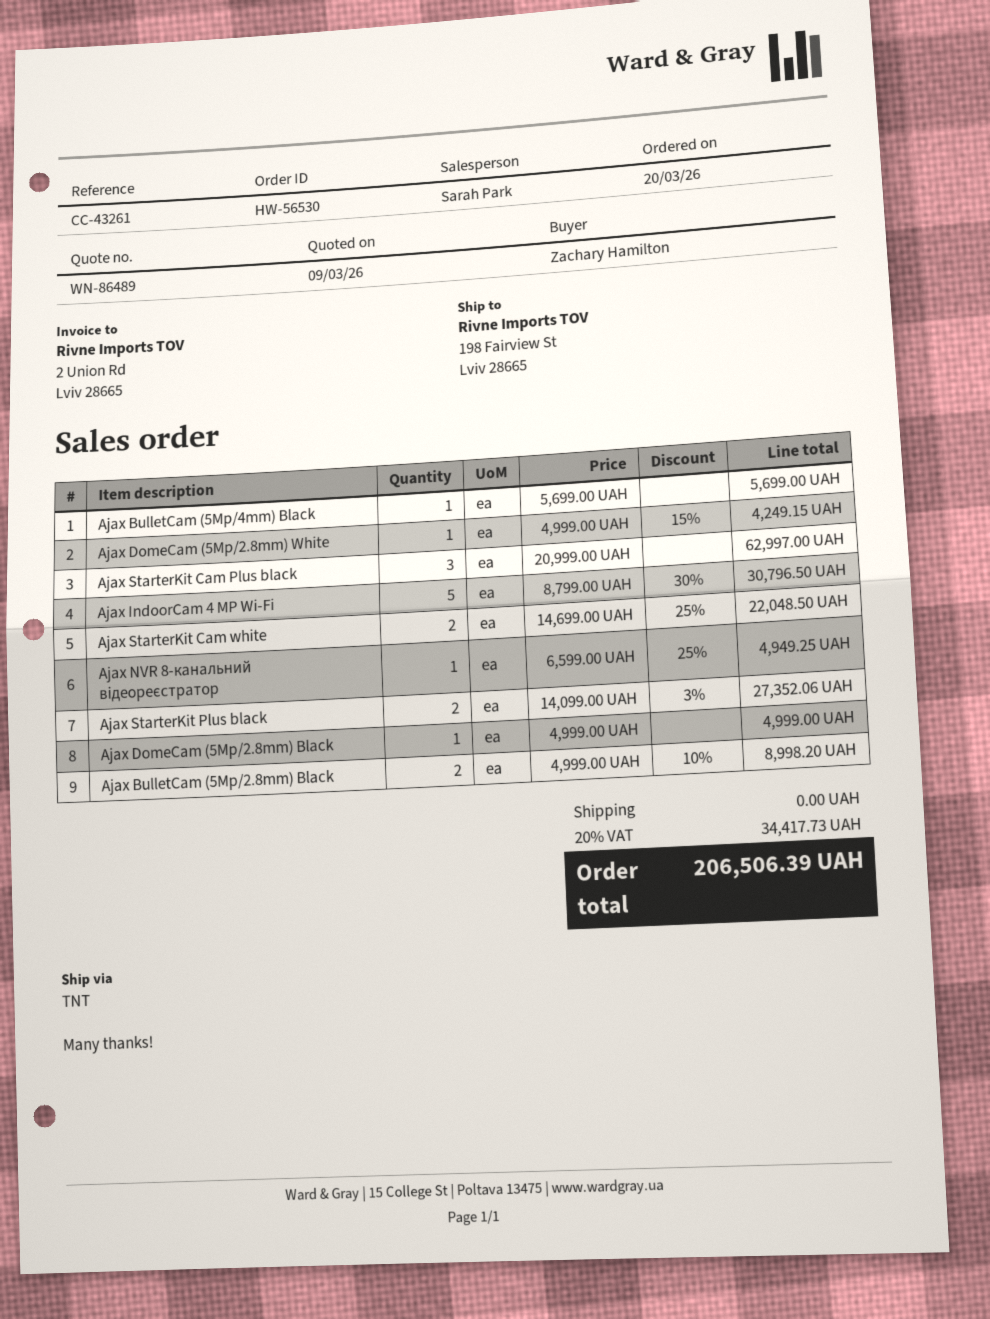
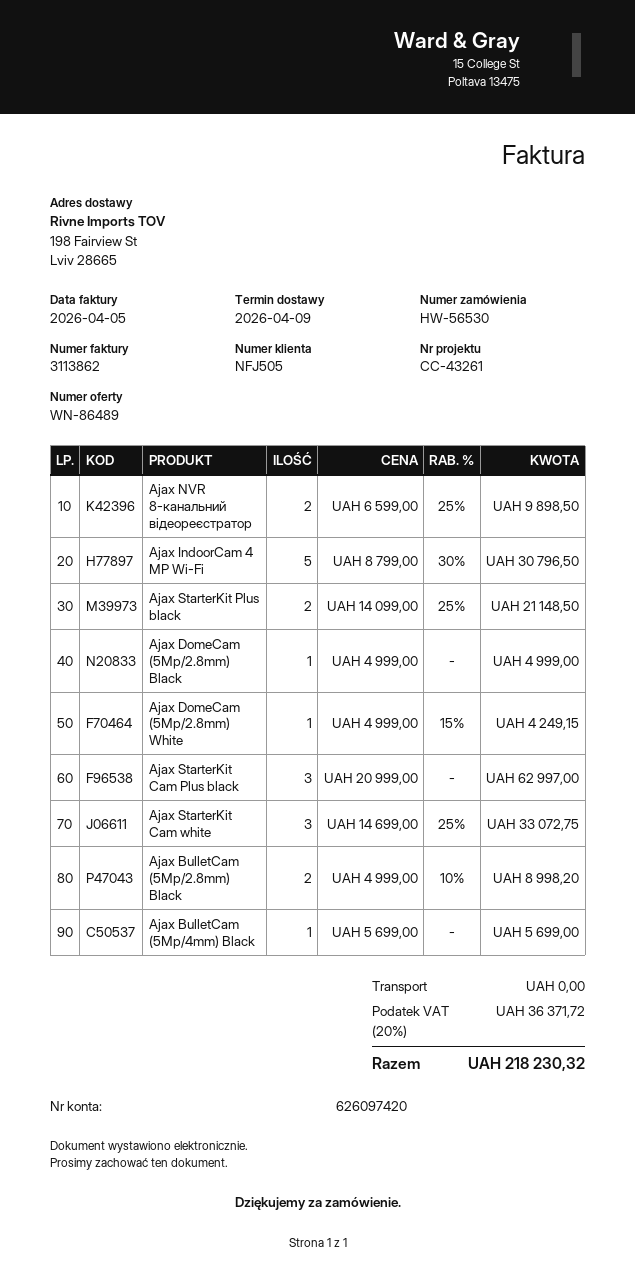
Ajax StarterKit Cam white: 2 x 14699.00 - 25% = 22048.50 -> 3 x 14699.00 - 25% = 33072.75
Ajax NVR 8-канальний відеореєстратор: 1 x 6599.00 - 25% = 4949.25 -> 2 x 6599.00 - 25% = 9898.50
Ajax StarterKit Plus black: 2 x 14099.00 - 3% = 27352.06 -> 2 x 14099.00 - 25% = 21148.50
tax: 20% = 34417.73 -> 20% = 36371.72
total: 206506.39 -> 218230.32

